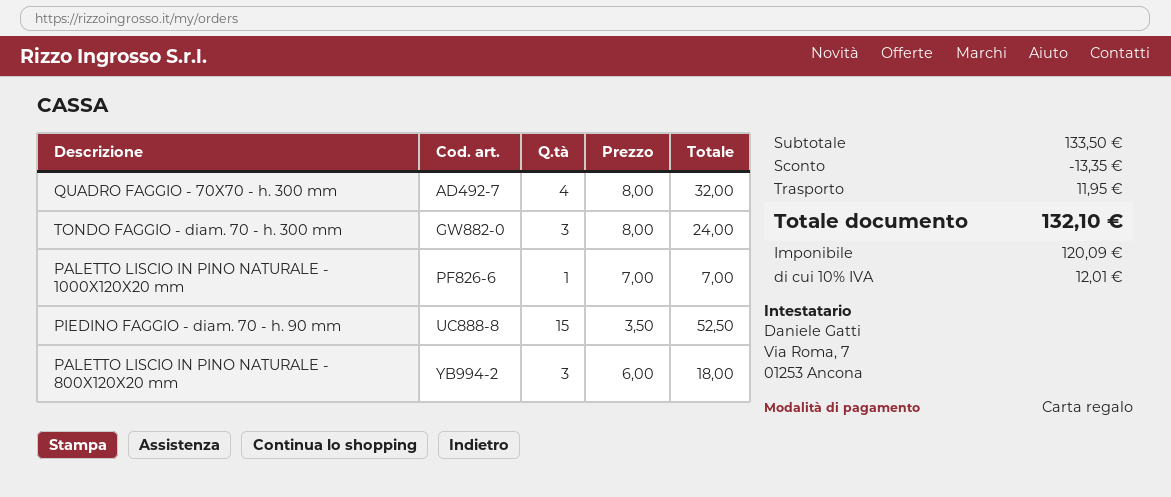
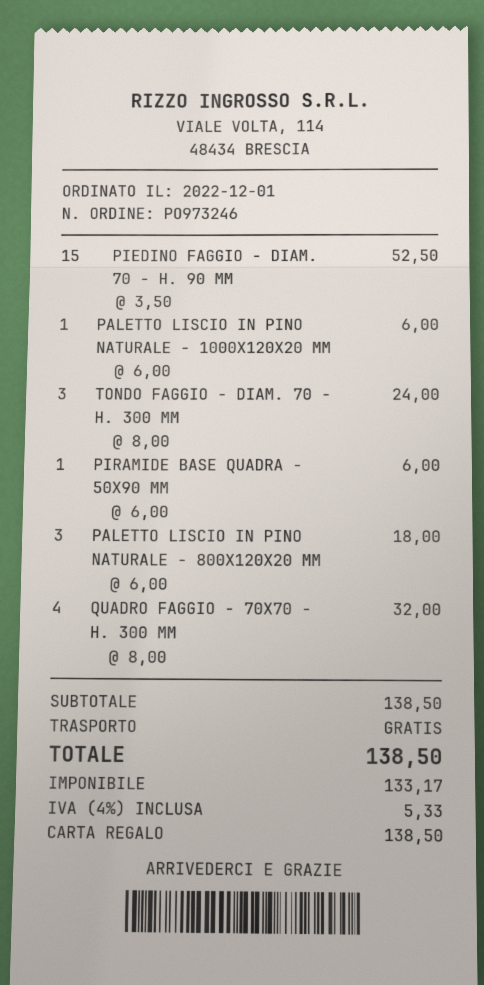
PALETTO LISCIO IN PINO NATURALE - 1000X120X20 mm: 1 x 7.00 = 7.00 -> 1 x 6.00 = 6.00
PIRAMIDE BASE QUADRA - 50X90 MM: none -> 1 x 6.00 = 6.00
subtotal: 133.50 -> 138.50
discount: 13.35 -> none
shipping: 11.95 -> 0.00
net: 120.09 -> 133.17
tax: 10% = 12.01 -> 4% = 5.33
total: 132.10 -> 138.50

